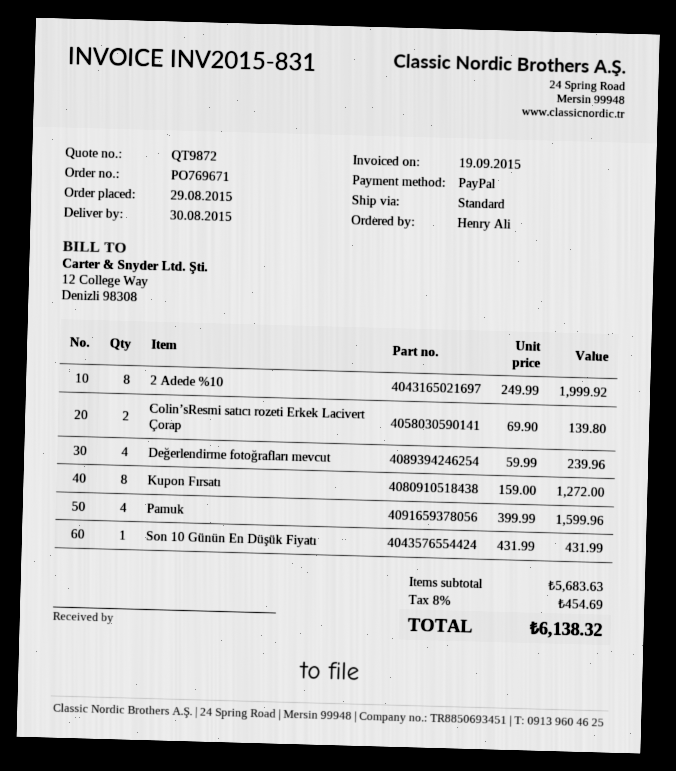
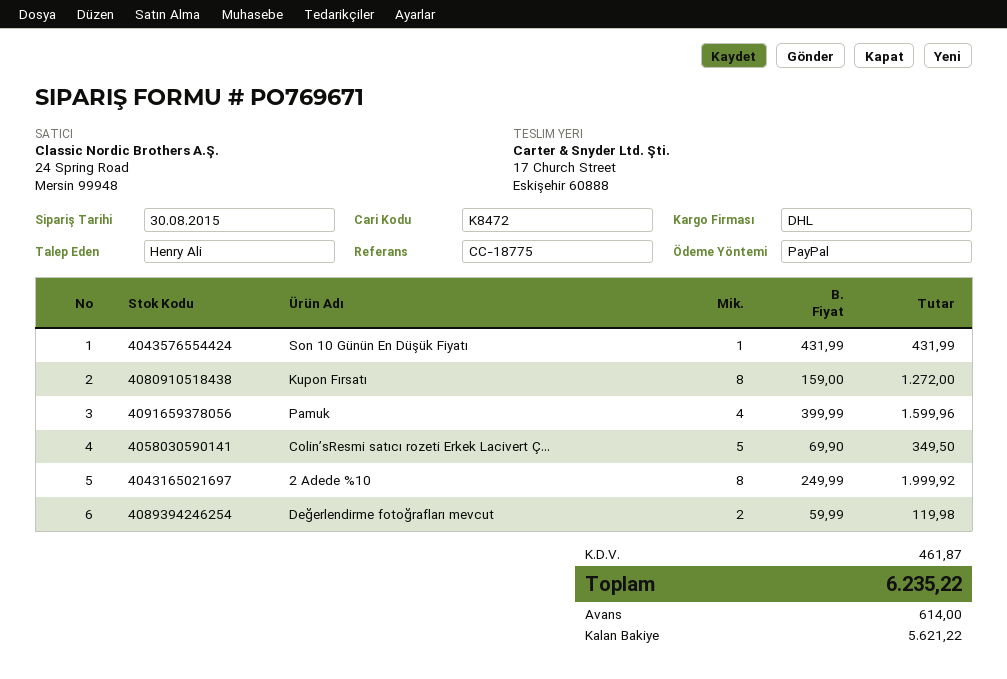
order date: 2015-08-29 -> 2015-08-30
shipping method: standard -> DHL
Colin’sResmi satıcı rozeti Erkek Lacivert Çorap: 2 x 69.90 = 139.80 -> 5 x 69.90 = 349.50
Değerlendirme fotoğrafları mevcut: 4 x 59.99 = 239.96 -> 2 x 59.99 = 119.98
tax: 454.69 -> 461.87
total: 6138.32 -> 6235.22

